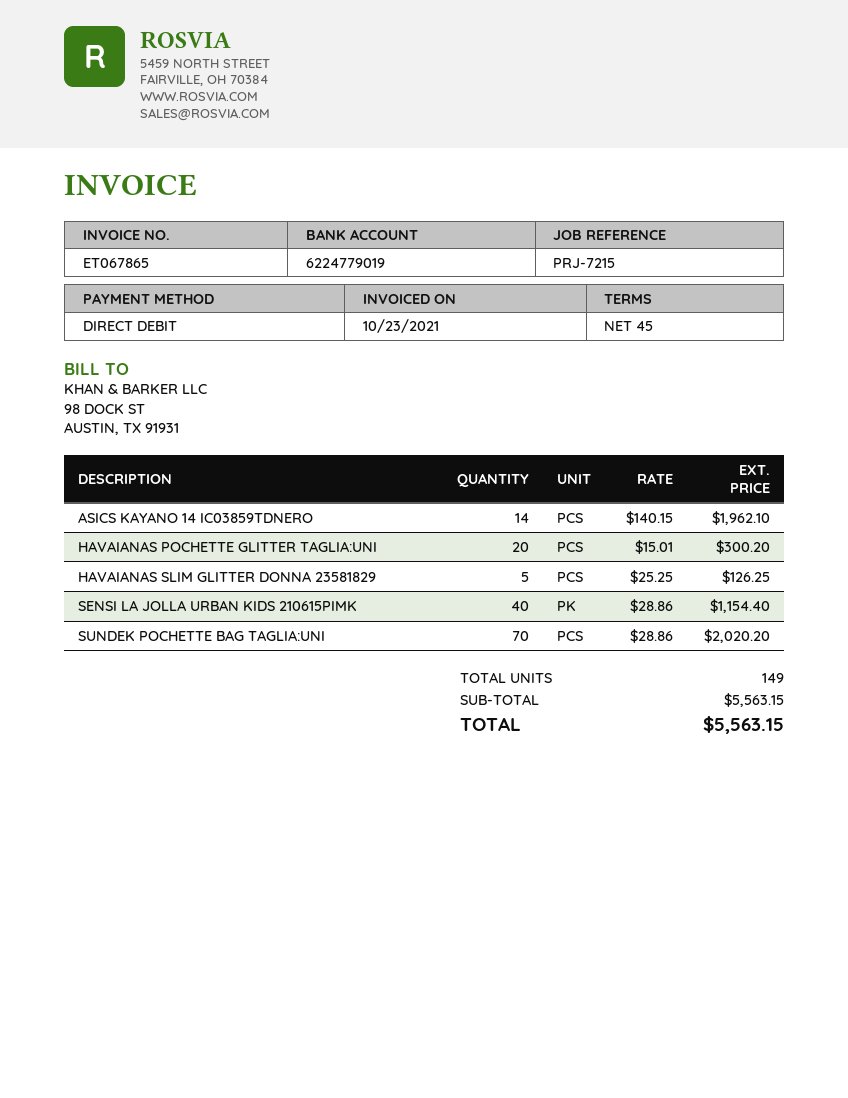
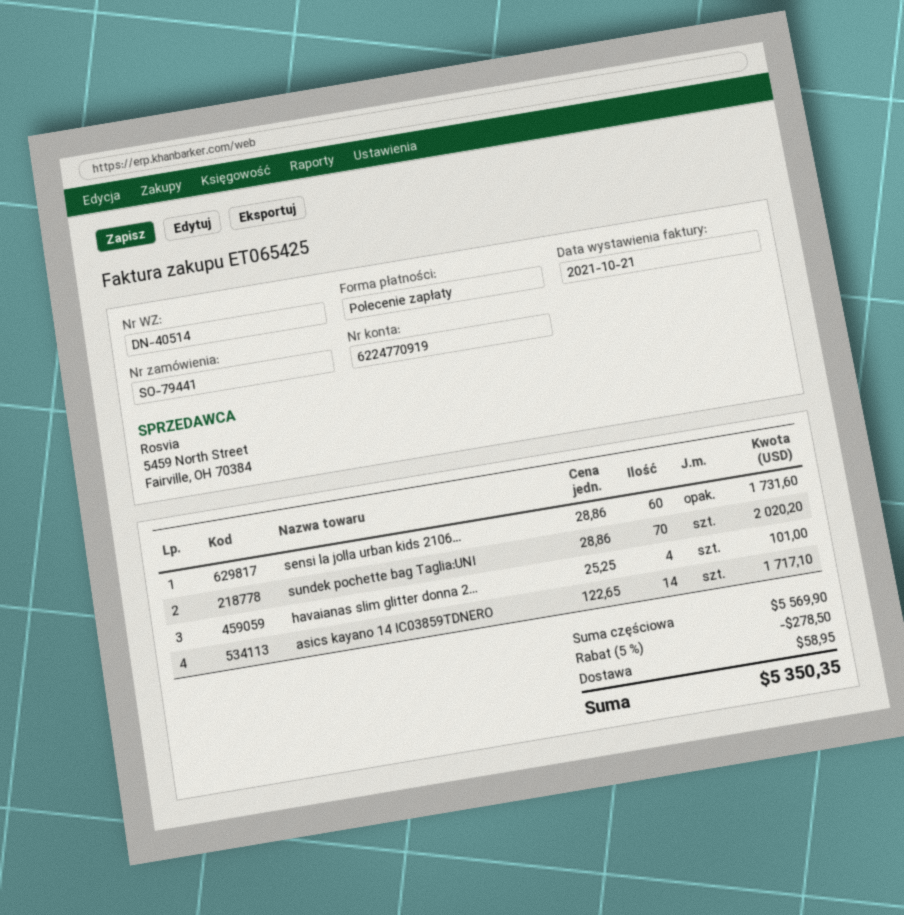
invoice number: ET067865 -> ET065425
invoice date: 2021-10-23 -> 2021-10-21
bank account: 6224779019 -> 6224770919
ASICS KAYANO 14 IC03859TDNERO: 14 x 140.15 = 1962.10 -> 14 x 122.65 = 1717.10
HAVAIANAS POCHETTE GLITTER TAGLIA:UNI: 20 x 15.01 = 300.20 -> none
HAVAIANAS SLIM GLITTER DONNA 23581829: 5 x 25.25 = 126.25 -> 4 x 25.25 = 101.00
SENSI LA JOLLA URBAN KIDS 210615PIMK: 40 x 28.86 = 1154.40 -> 60 x 28.86 = 1731.60
subtotal: 5563.15 -> 5569.90
discount: none -> 5% = 278.50
shipping: none -> 58.95
total: 5563.15 -> 5350.35

